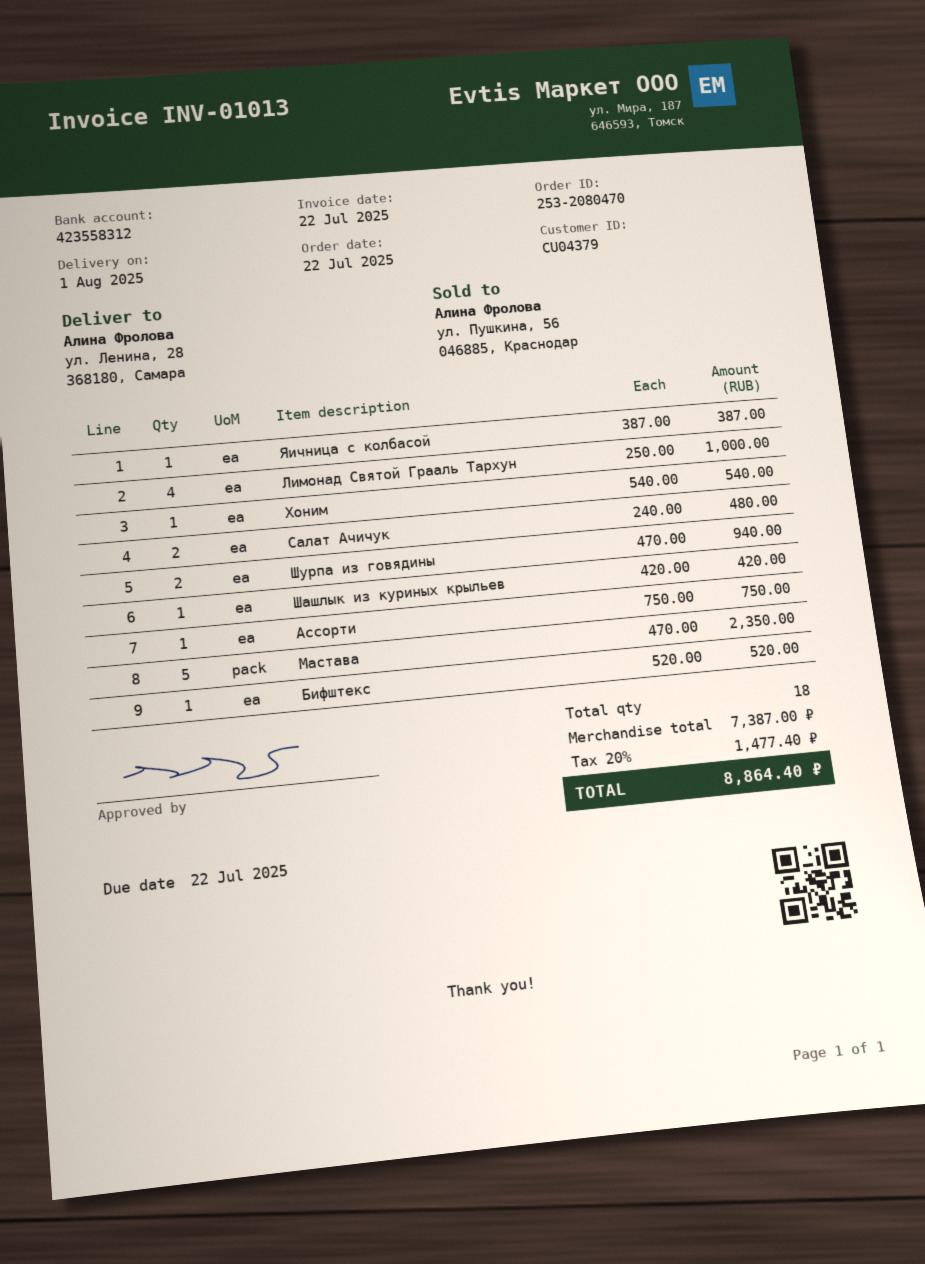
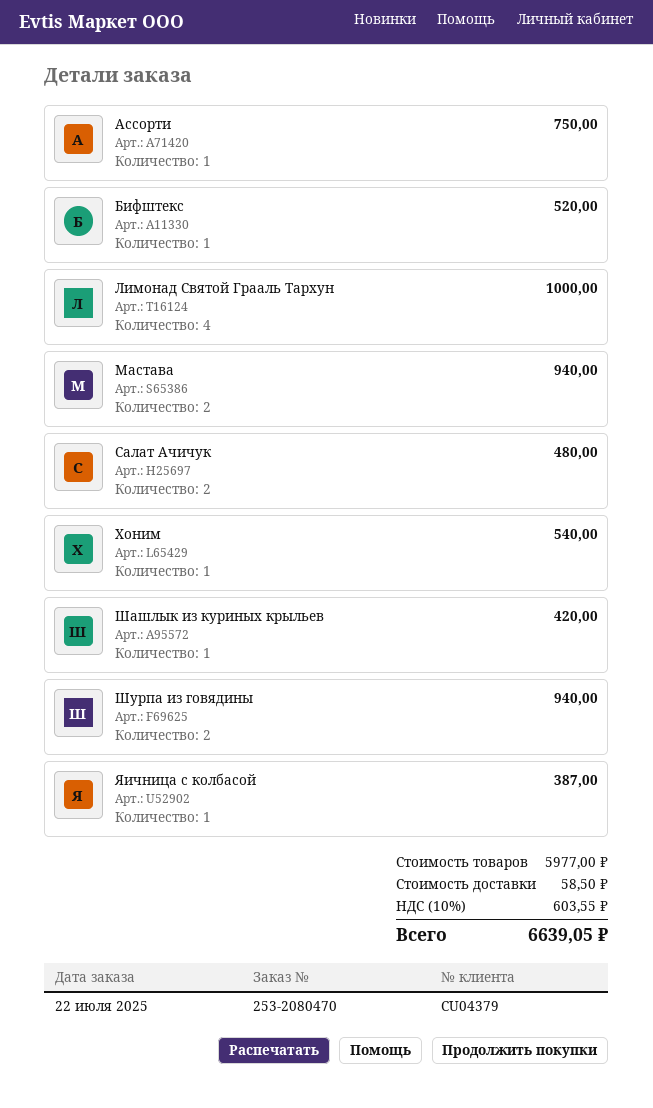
Мастава: 5 for 2350.00 -> 2 for 940.00
subtotal: 7387.00 -> 5977.00
shipping: none -> 58.50
tax: 20% = 1477.40 -> 10% = 603.55
total: 8864.40 -> 6639.05

